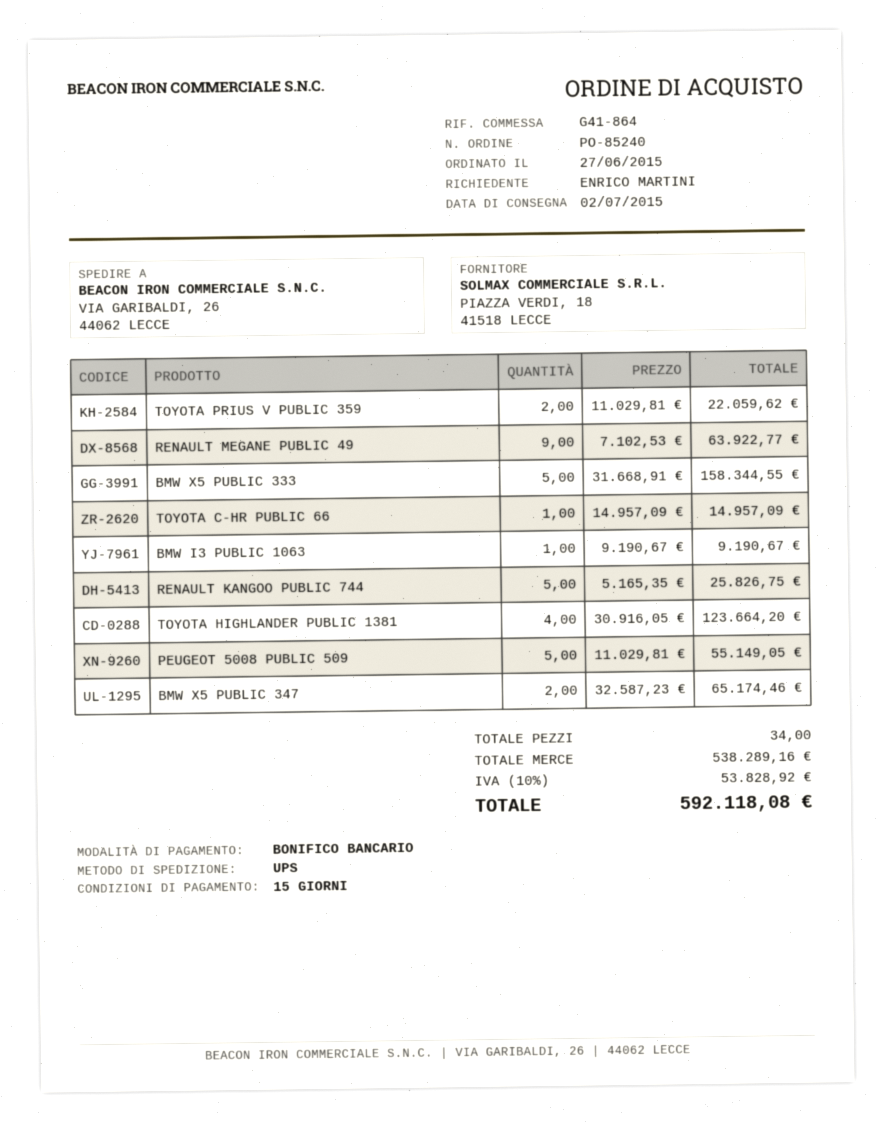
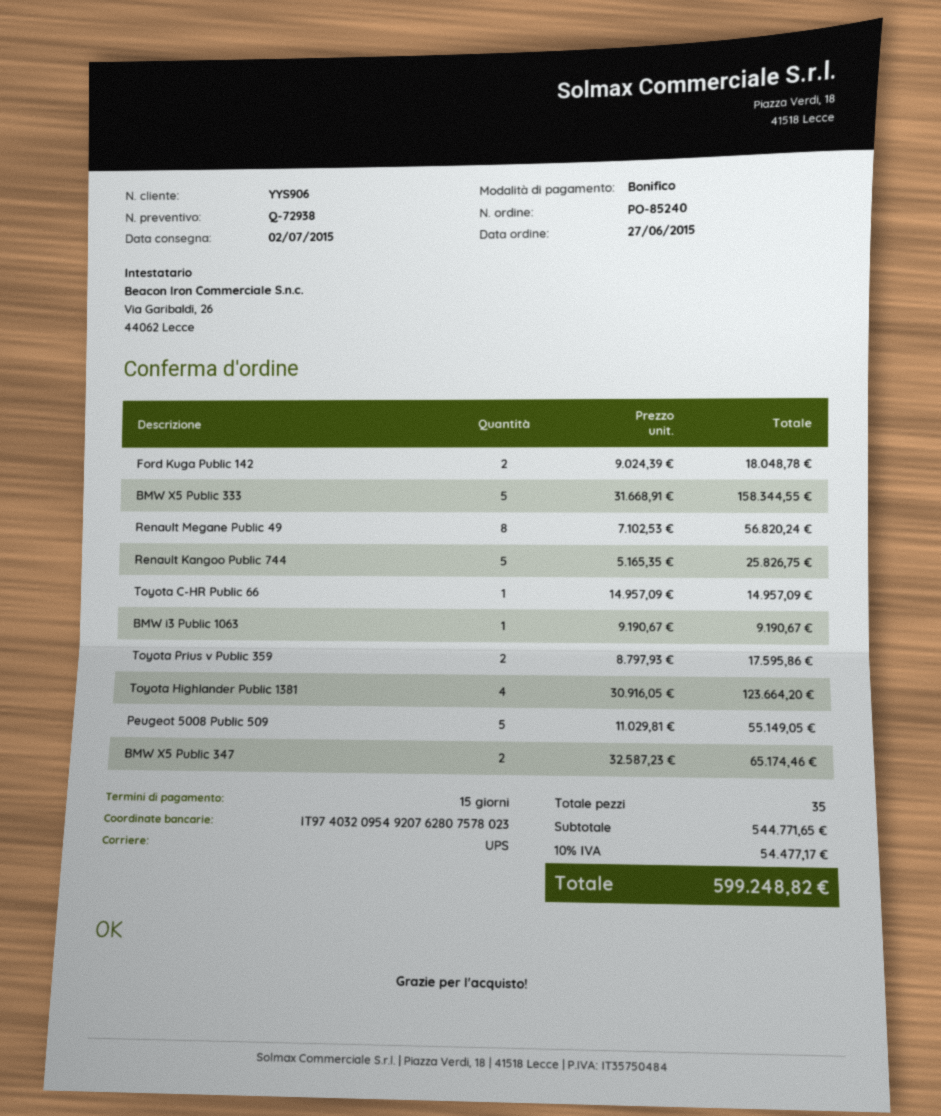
TOYOTA PRIUS V PUBLIC 359: 2 x 11029.81 = 22059.62 -> 2 x 8797.93 = 17595.86
RENAULT MEGANE PUBLIC 49: 9 x 7102.53 = 63922.77 -> 8 x 7102.53 = 56820.24
Ford Kuga Public 142: none -> 2 x 9024.39 = 18048.78
total quantity: 34 -> 35
subtotal: 538289.16 -> 544771.65
tax: 10% = 53828.92 -> 10% = 54477.17
total: 592118.08 -> 599248.82

